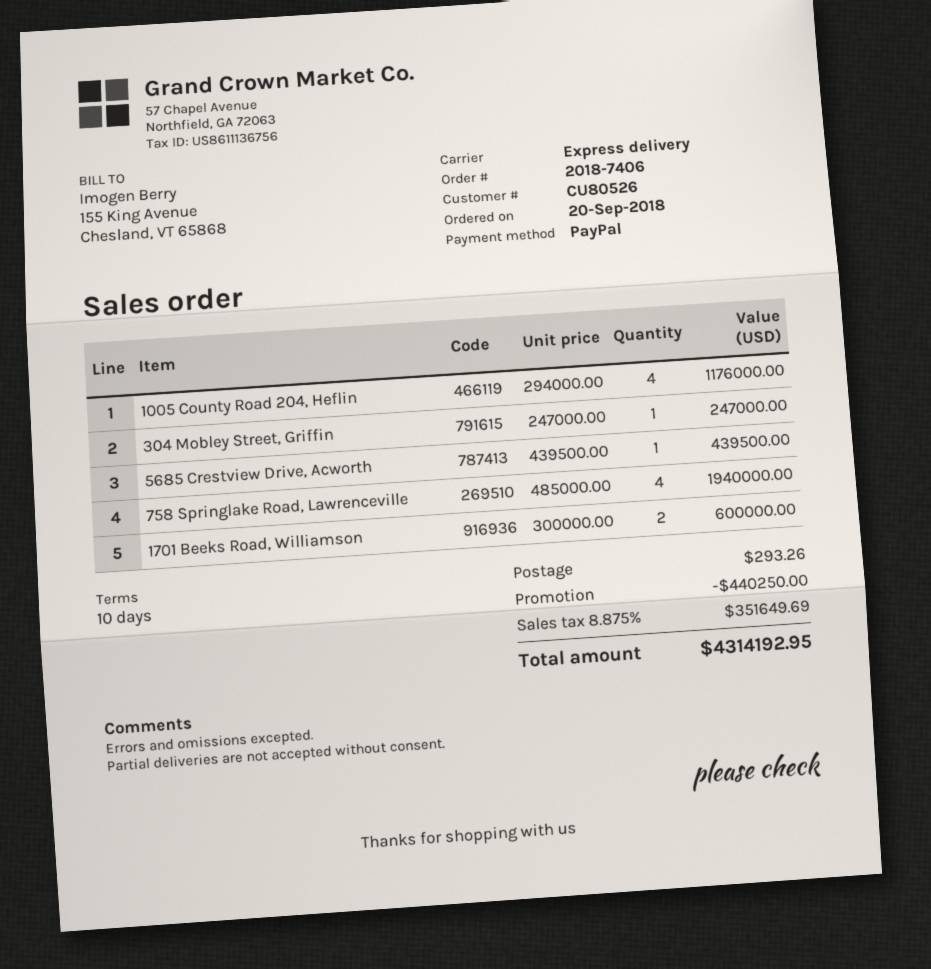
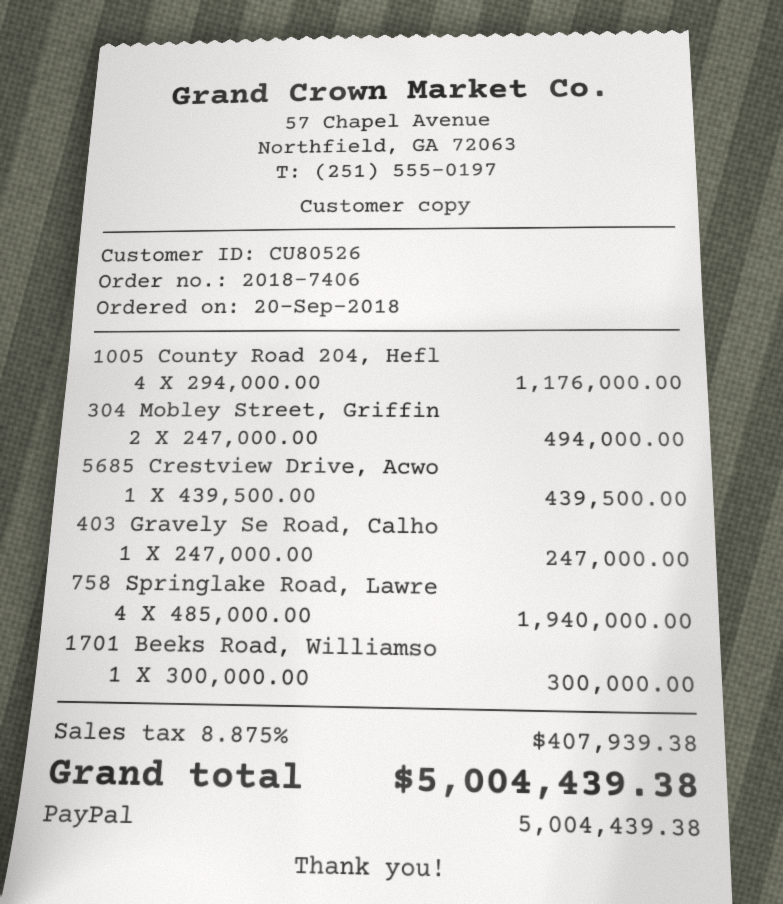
304 Mobley Street, Griffin: 1 x 247000.00 = 247000.00 -> 2 x 247000.00 = 494000.00
1701 Beeks Road, Williamson: 2 x 300000.00 = 600000.00 -> 1 x 300000.00 = 300000.00
403 Gravely Se Road, Calho: none -> 1 x 247000.00 = 247000.00
discount: 440250.00 -> none
shipping: 293.26 -> none
tax: 8.875% = 351649.69 -> 8.875% = 407939.38
total: 4314192.95 -> 5004439.38

